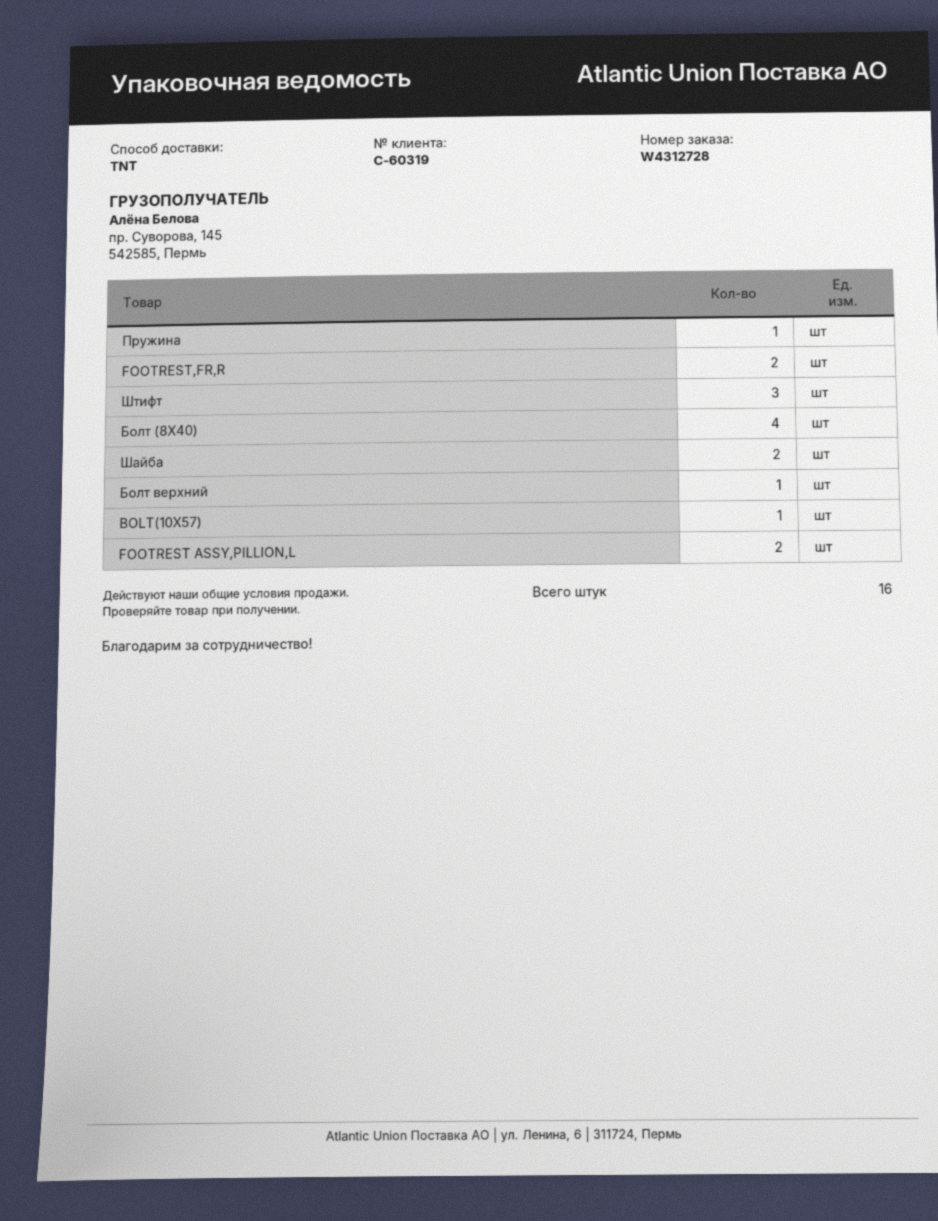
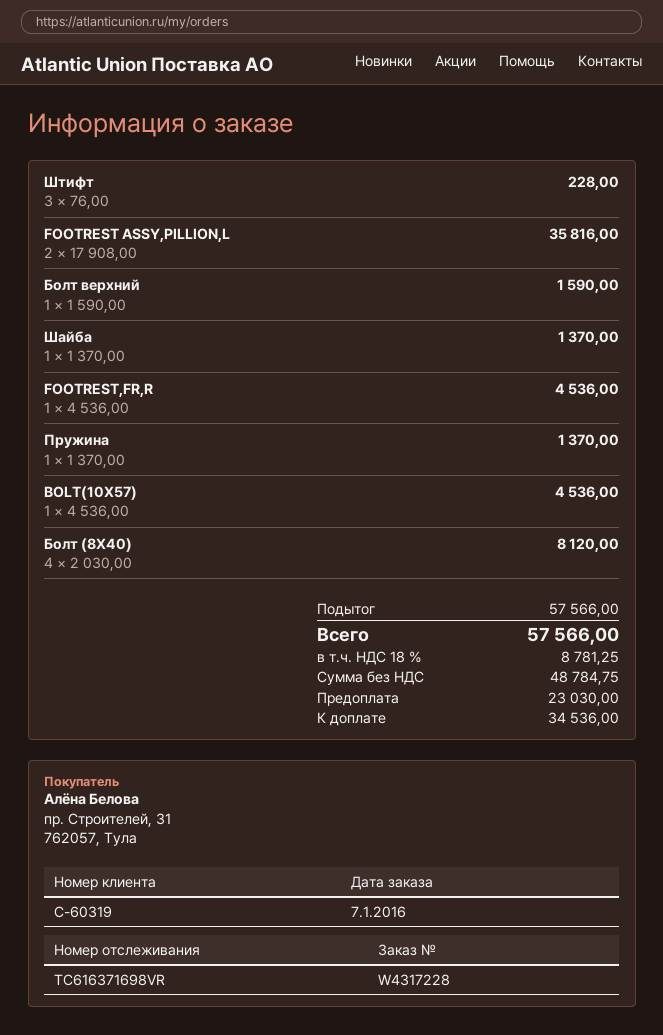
order number: W4312728 -> W4317228
FOOTREST,FR,R: 2 -> 1
Шайба: 2 -> 1

